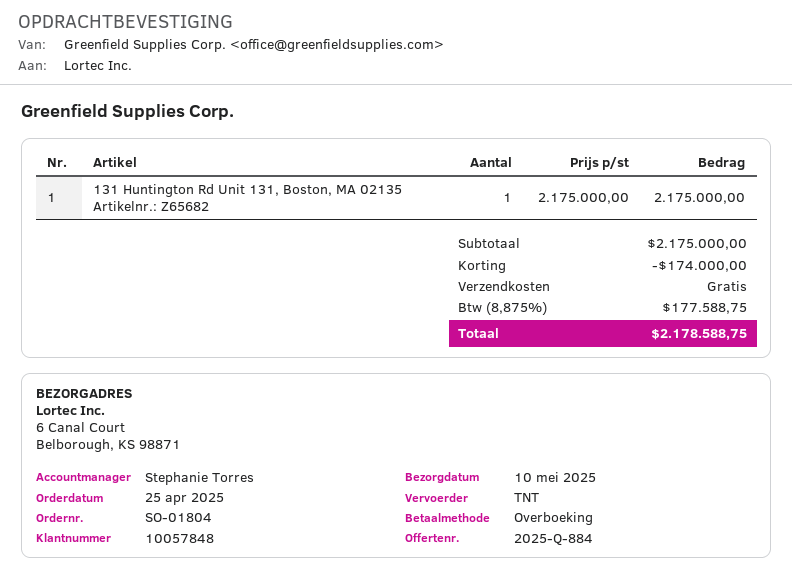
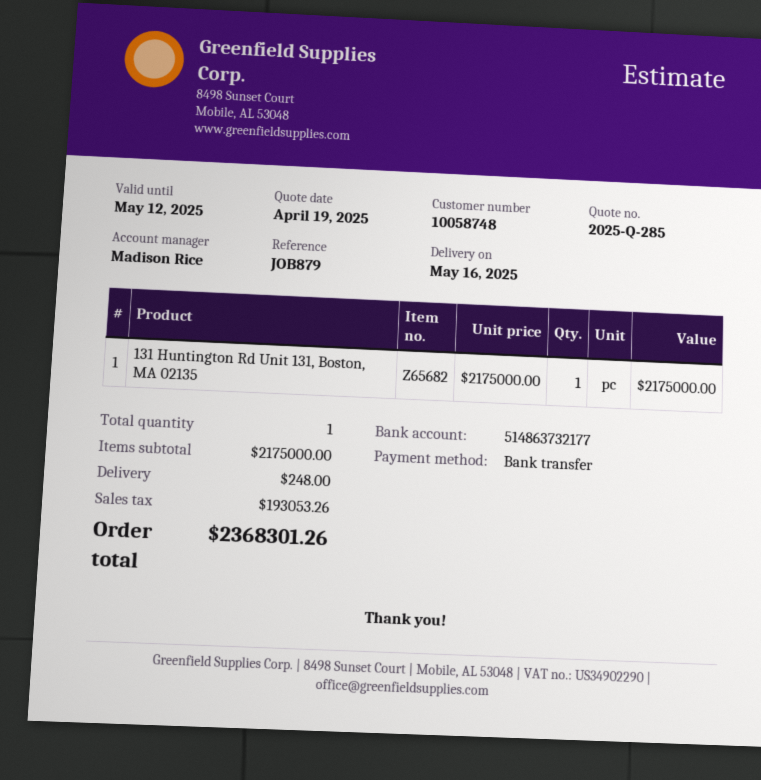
quote number: 2025-Q-884 -> 2025-Q-285
delivery date: 2025-05-10 -> 2025-05-16
customer number: 10057848 -> 10058748
sales rep: Stephanie Torres -> Madison Rice
discount: 174000.00 -> none
shipping: 0.00 -> 248.00
tax: 177588.75 -> 193053.26
total: 2178588.75 -> 2368301.26

